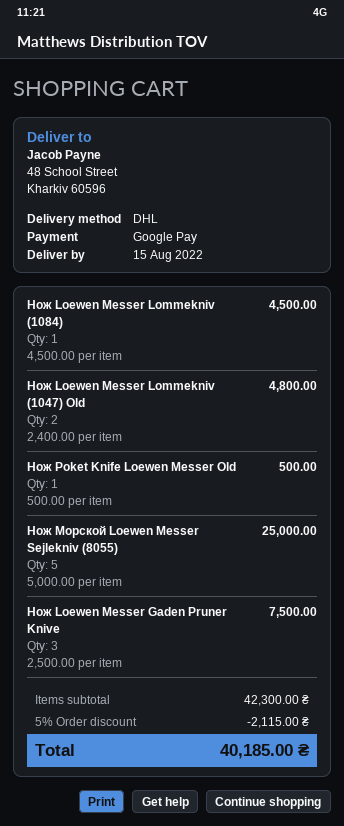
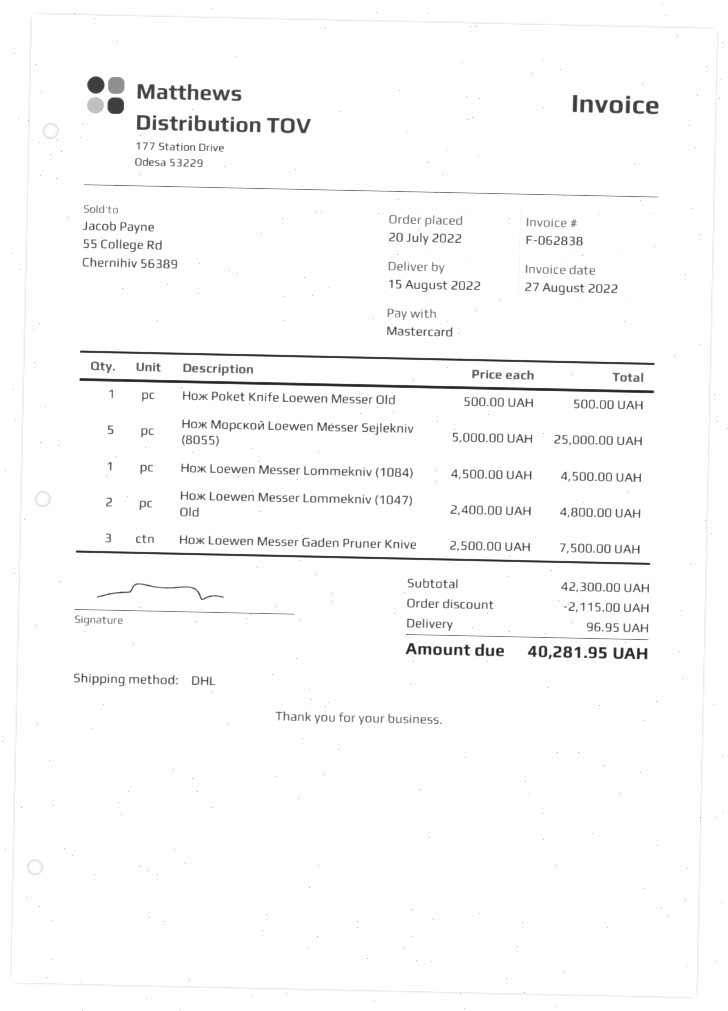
payment method: Google Pay -> Mastercard
shipping: none -> 96.95
total: 40185.00 -> 40281.95

